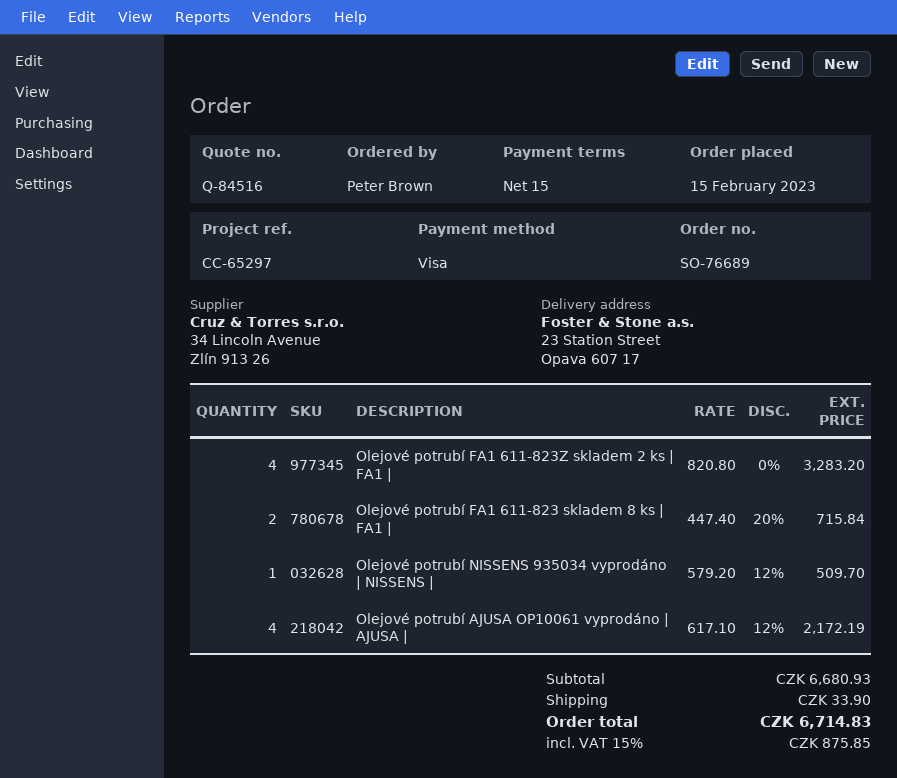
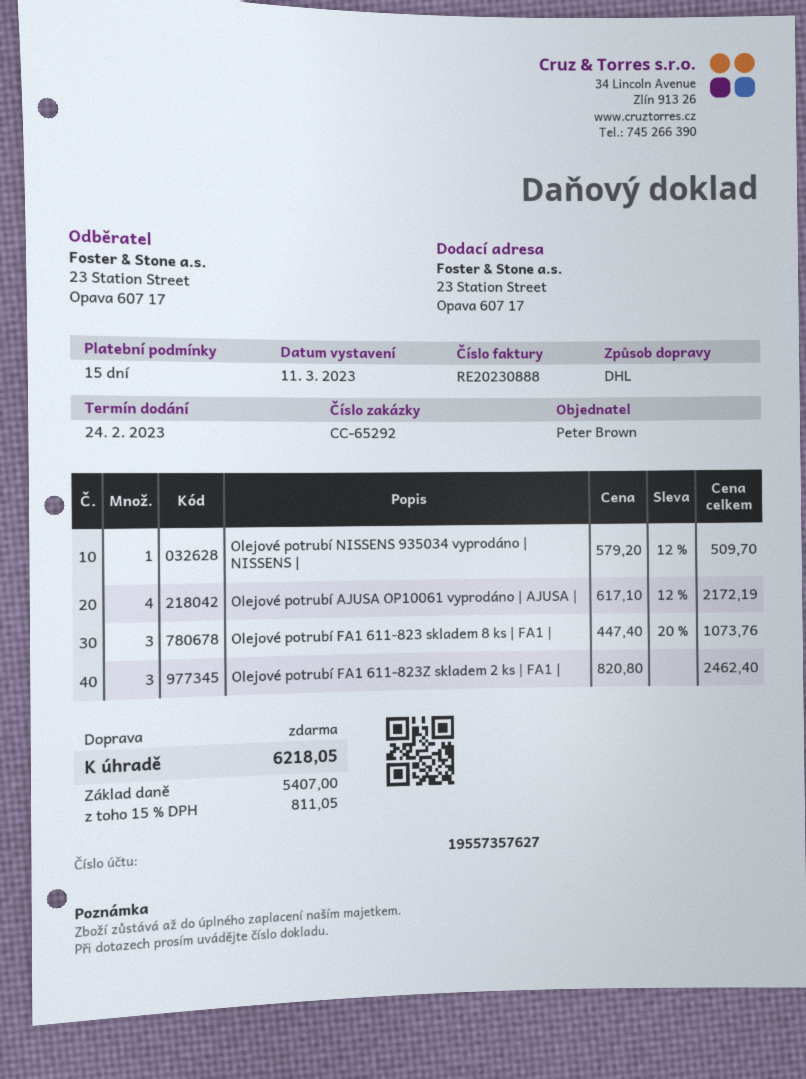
reference: CC-65297 -> CC-65292
Olejové potrubí FA1 611-823Z skladem 2 ks | FA1 |: 4 x 820.80 = 3283.20 -> 3 x 820.80 = 2462.40
Olejové potrubí FA1 611-823 skladem 8 ks | FA1 |: 2 x 447.40 - 20% = 715.84 -> 3 x 447.40 - 20% = 1073.76
shipping: 33.90 -> 0.00
tax: 15% = 875.85 -> 15% = 811.05
total: 6714.83 -> 6218.05

